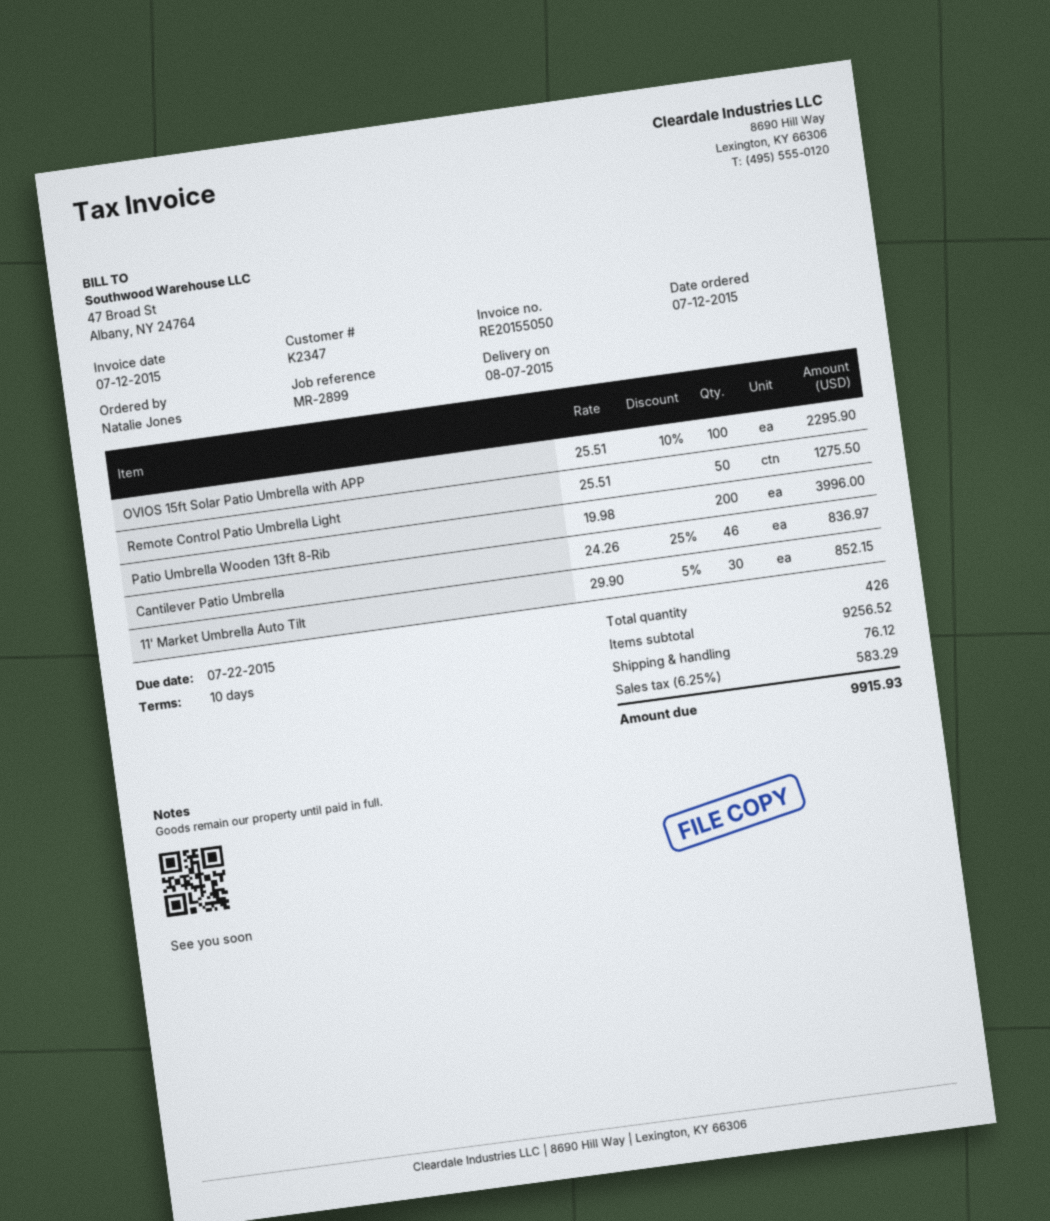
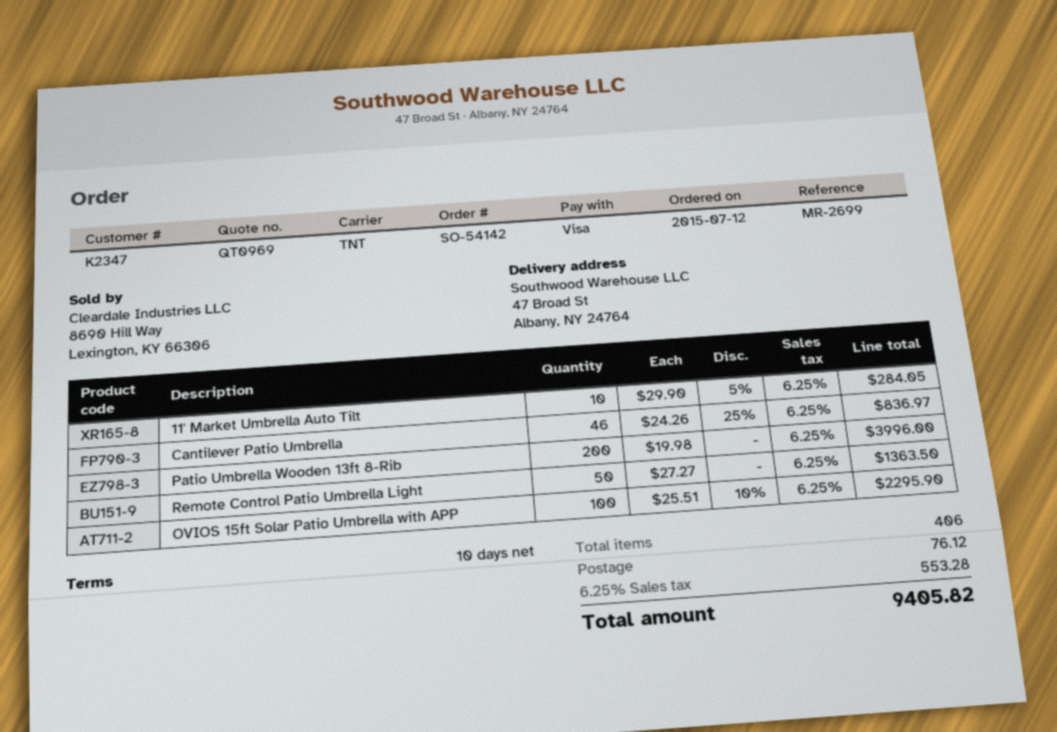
reference: MR-2899 -> MR-2699
Remote Control Patio Umbrella Light: 50 x 25.51 = 1275.50 -> 50 x 27.27 = 1363.50
11' Market Umbrella Auto Tilt: 30 x 29.90 - 5% = 852.15 -> 10 x 29.90 - 5% = 284.05
total quantity: 426 -> 406
tax: 6.25% = 583.29 -> 6.25% = 553.28
total: 9915.93 -> 9405.82

